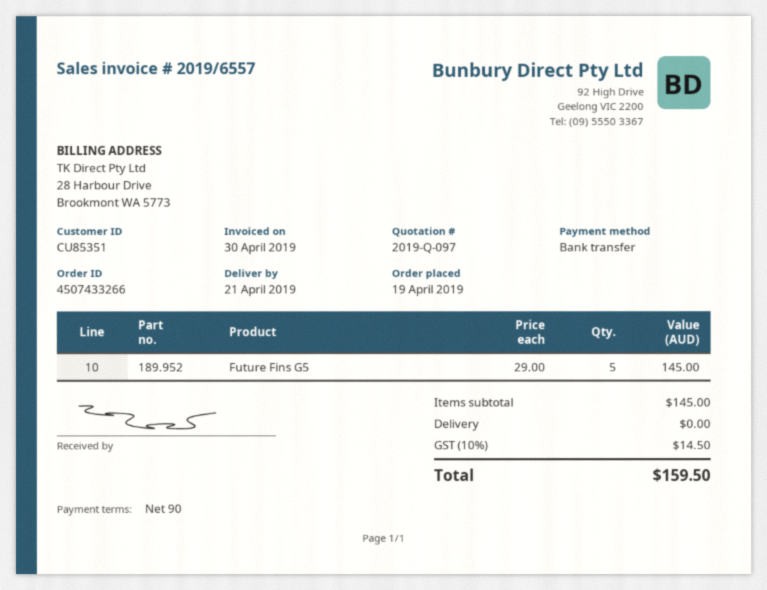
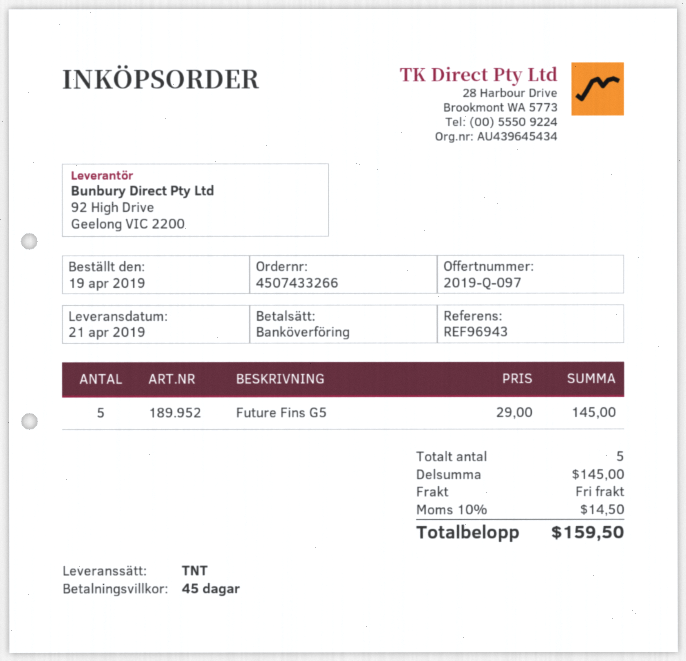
payment terms: 90 days -> 45 days

